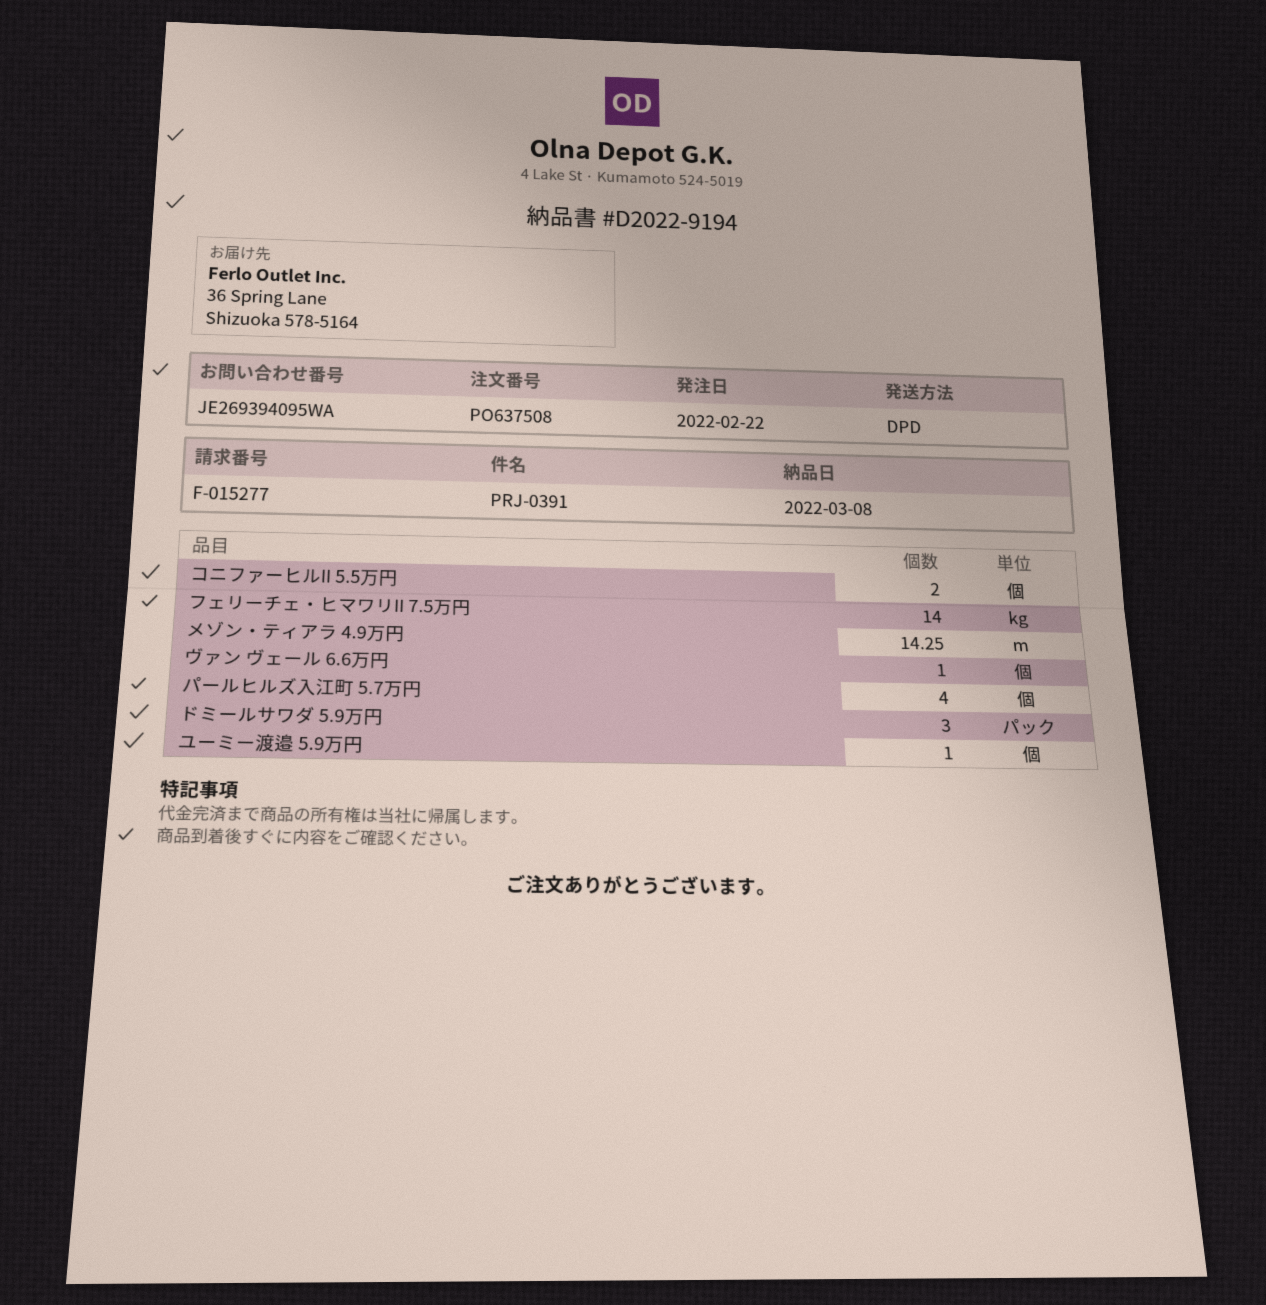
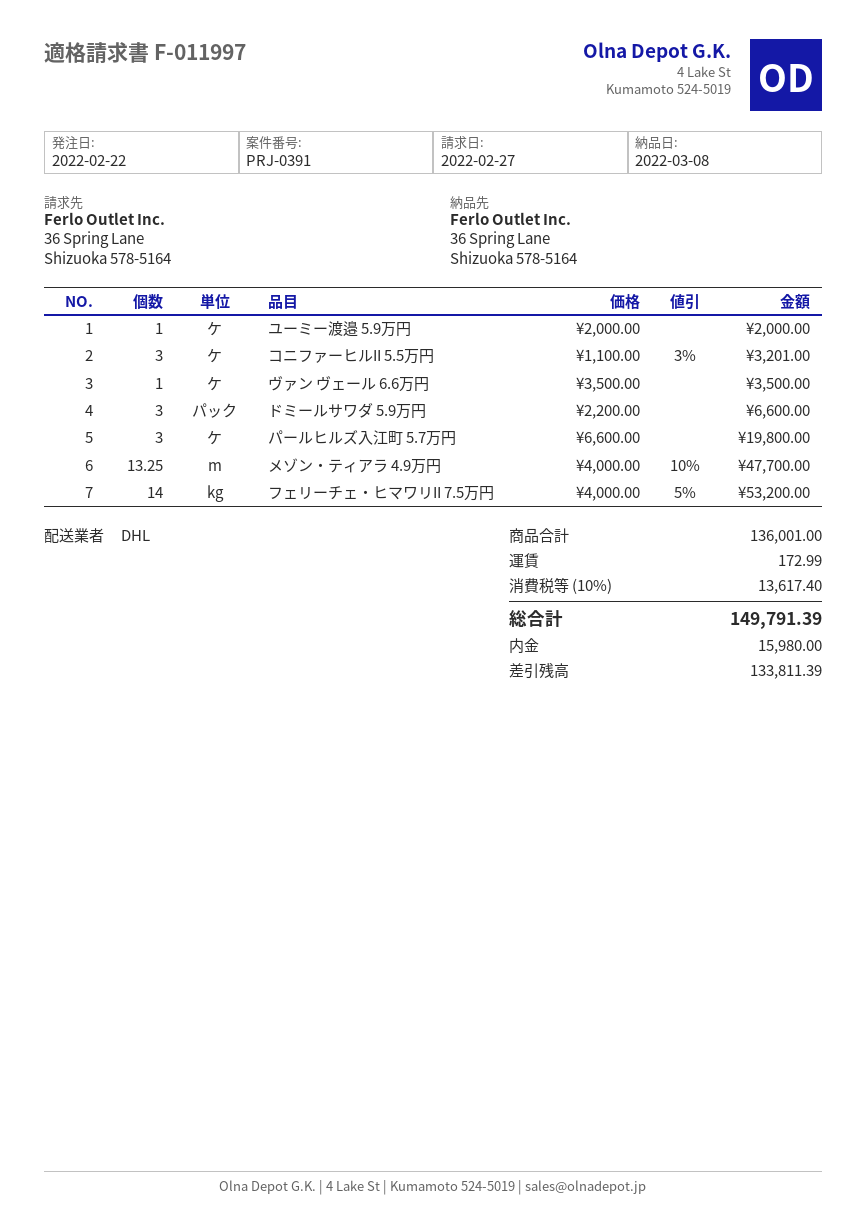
invoice number: F-015277 -> F-011997
shipping method: DPD -> DHL
コニファーヒルII 5.5万円: 2 -> 3
メゾン・ティアラ 4.9万円: 14.25 -> 13.25
パールヒルズ入江町 5.7万円: 4 -> 3

